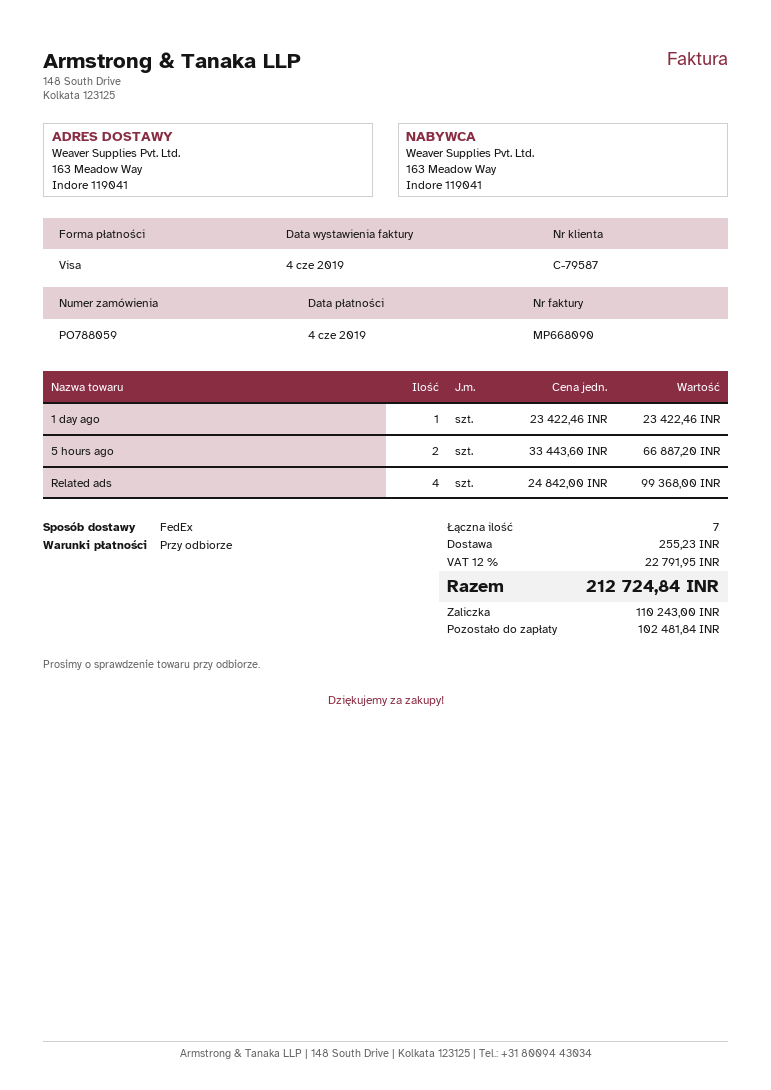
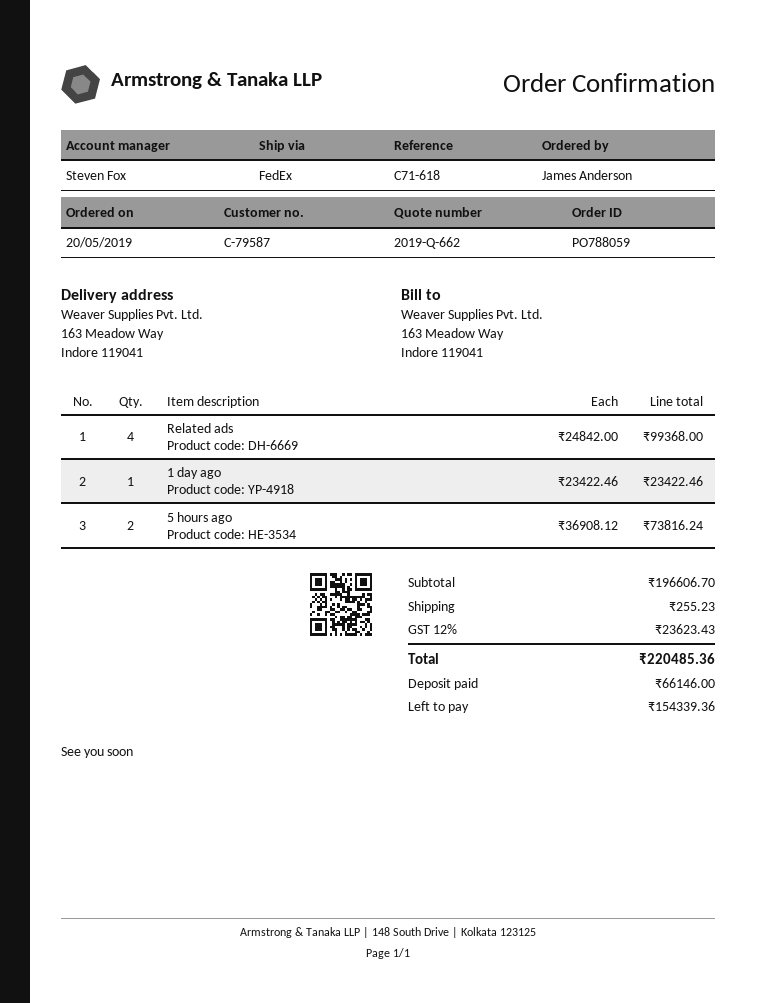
5 hours ago: 2 x 33443.60 = 66887.20 -> 2 x 36908.12 = 73816.24
tax: 12% = 22791.95 -> 12% = 23623.43
total: 212724.84 -> 220485.36
deposit: 110243.00 -> 66146.00
balance: 102481.84 -> 154339.36

